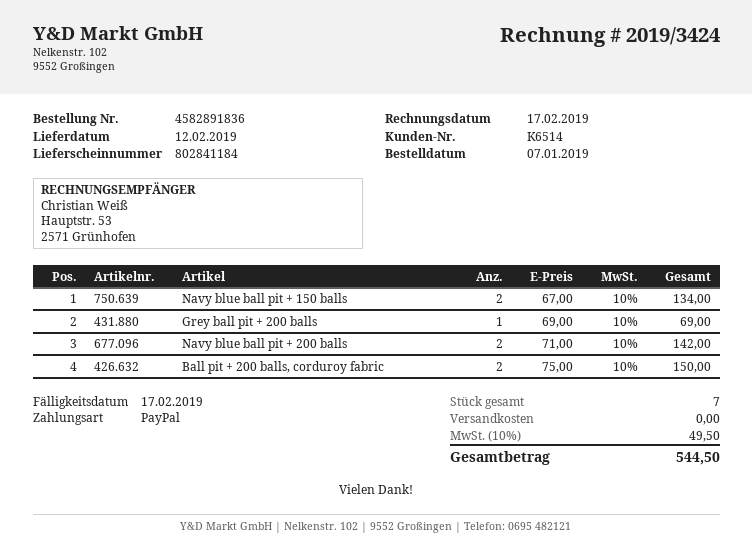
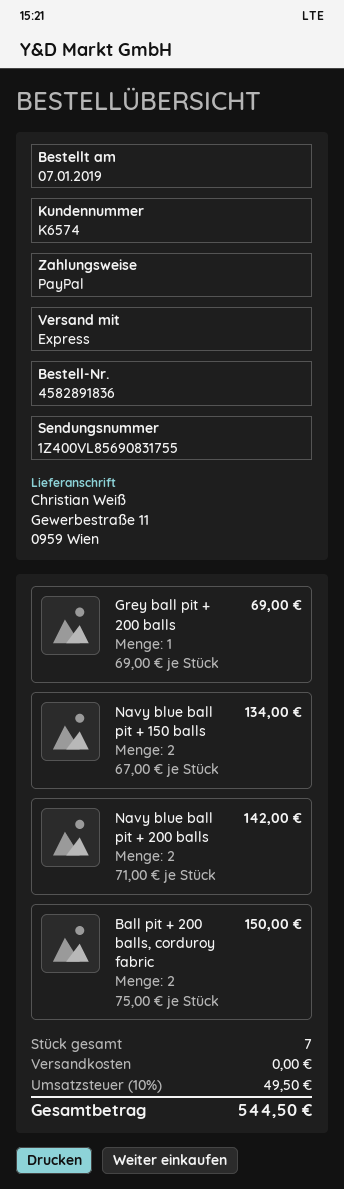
customer number: K6514 -> K6574

